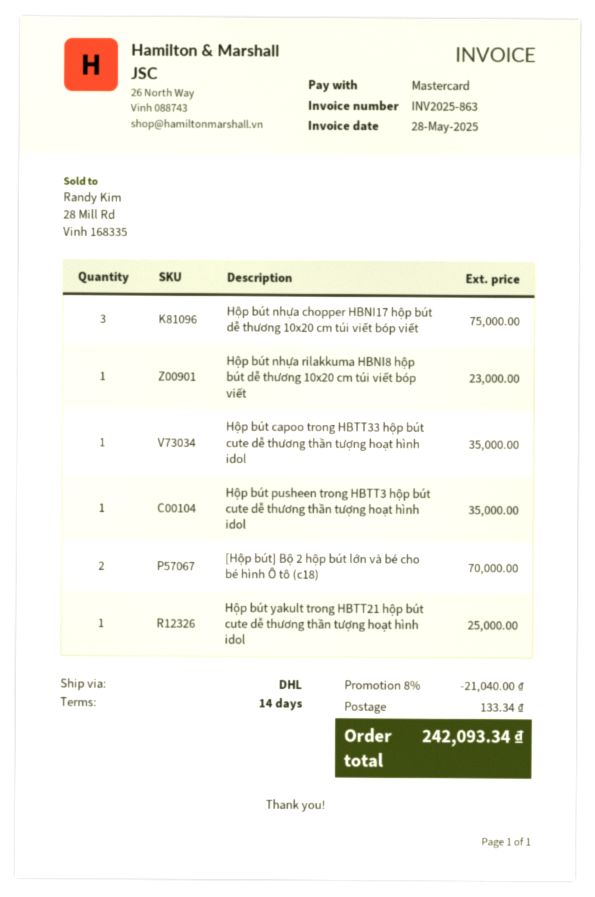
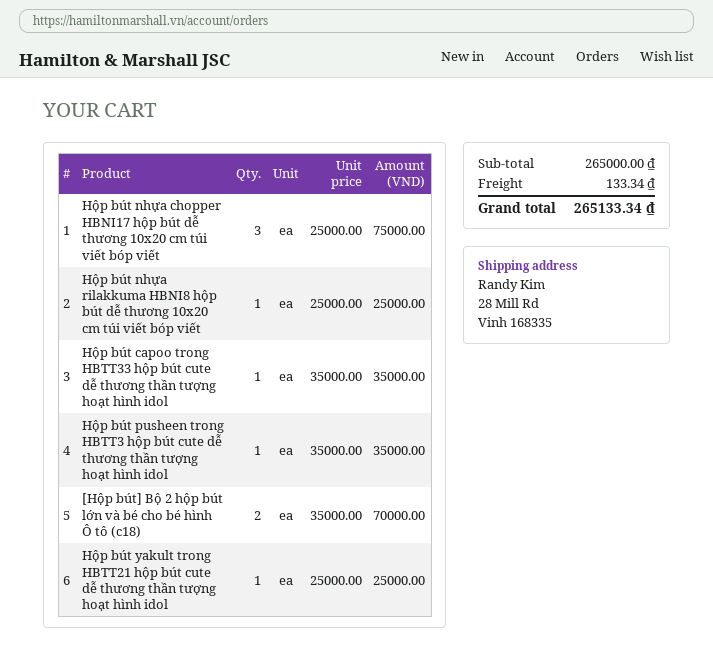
Hộp bút nhựa rilakkuma HBNI8 hộp bút dễ thương 10x20 cm túi viết bóp viết: 1 for 23000.00 -> 1 for 25000.00
discount: 8% = 21040.00 -> none
total: 242093.34 -> 265133.34

